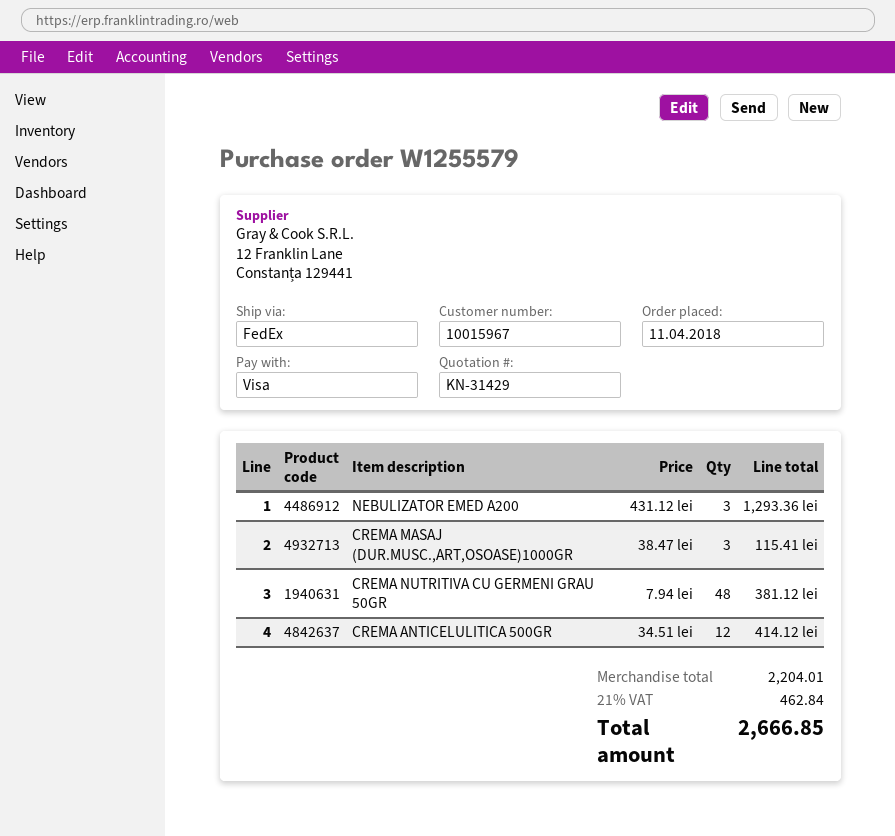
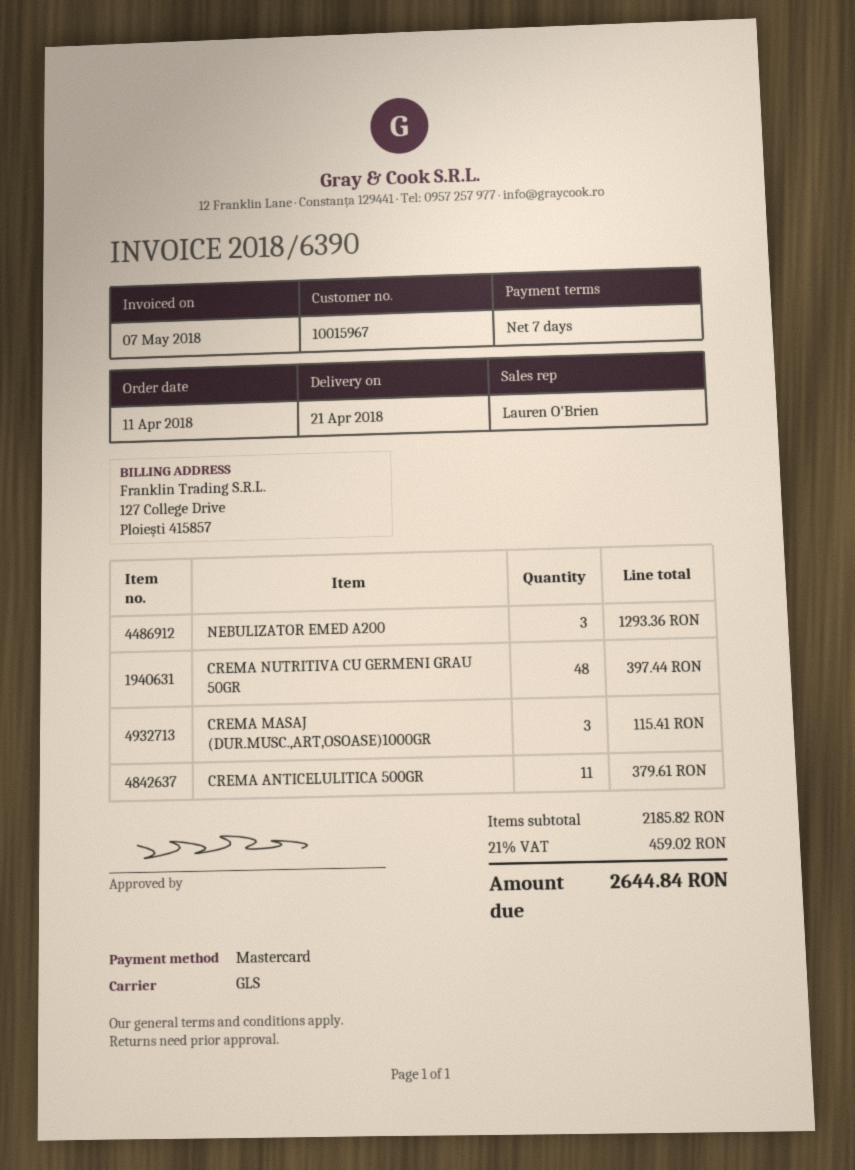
payment method: Visa -> Mastercard
shipping method: FedEx -> GLS
CREMA NUTRITIVA CU GERMENI GRAU 50GR: 48 for 381.12 -> 48 for 397.44
CREMA ANTICELULITICA 500GR: 12 for 414.12 -> 11 for 379.61
subtotal: 2204.01 -> 2185.82
tax: 21% = 462.84 -> 21% = 459.02
total: 2666.85 -> 2644.84

